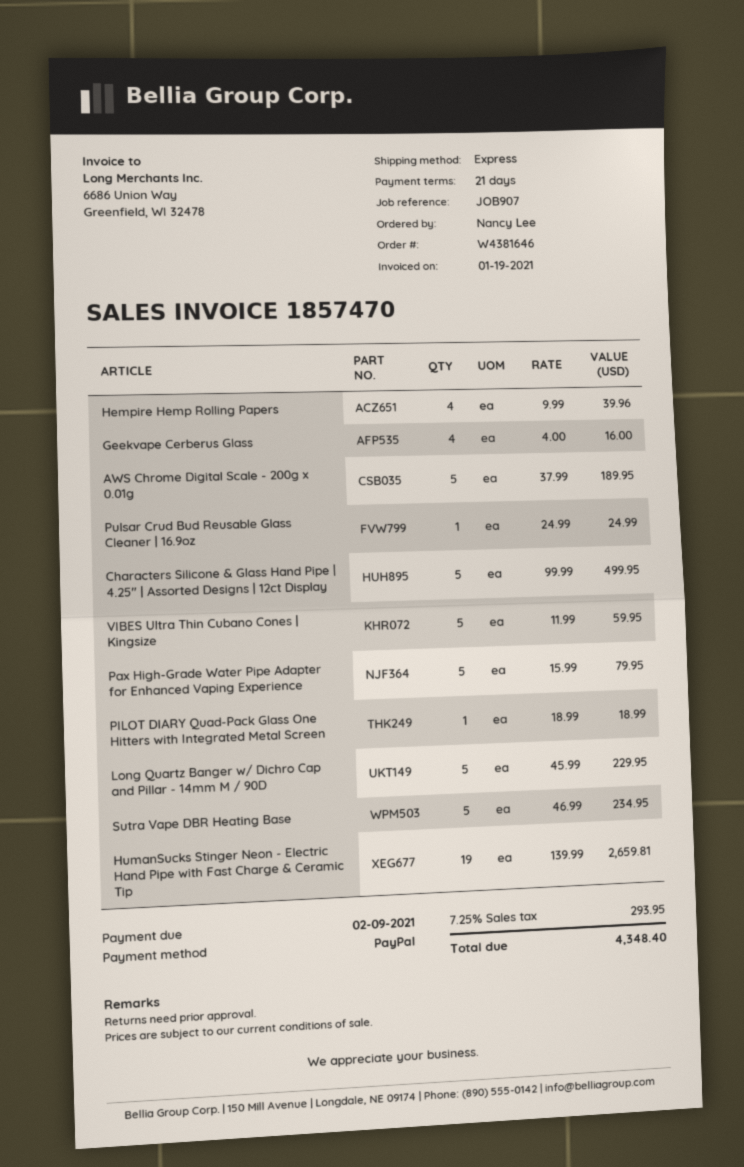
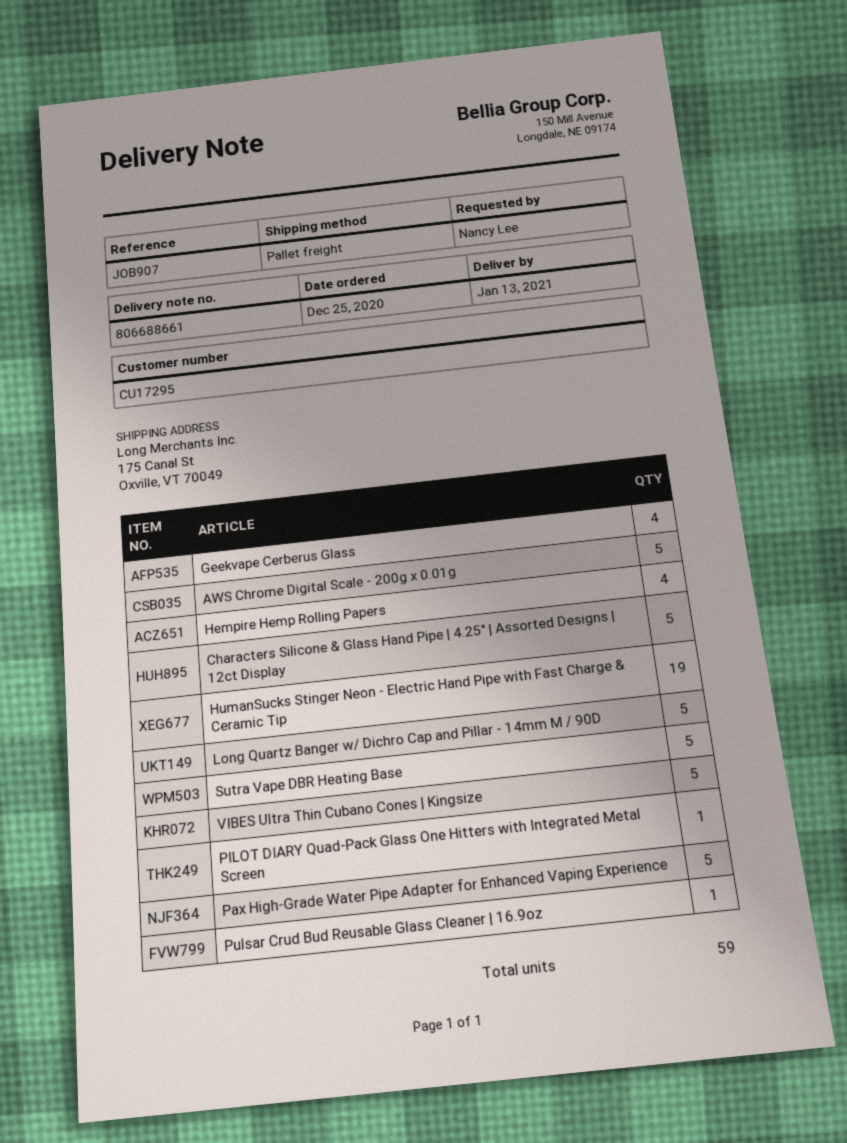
shipping method: express -> pallet freight

